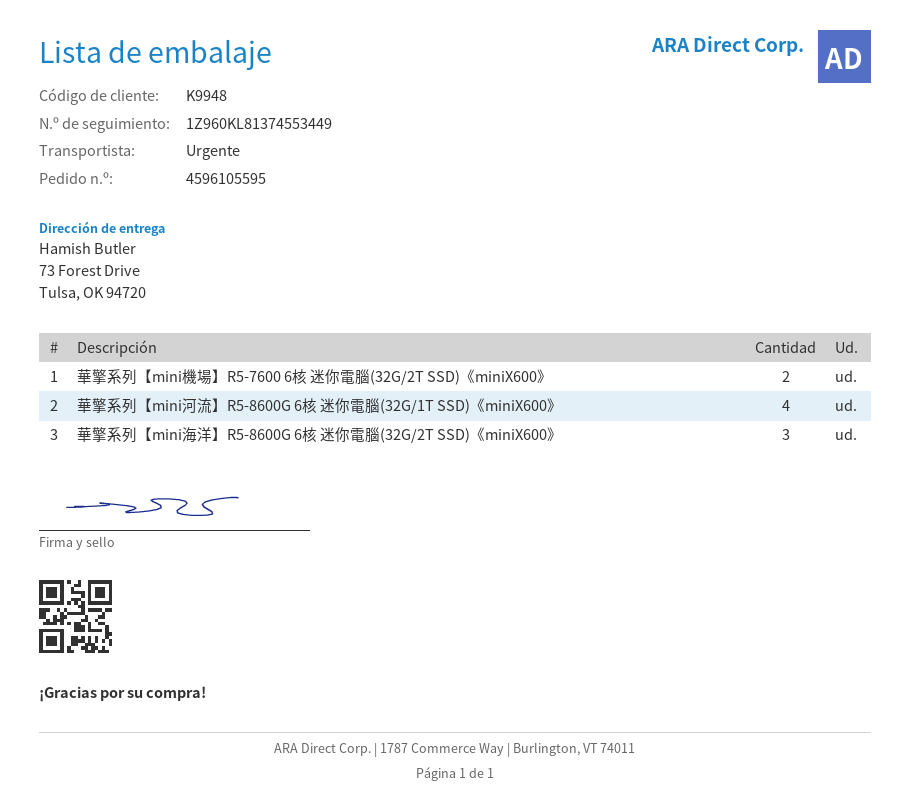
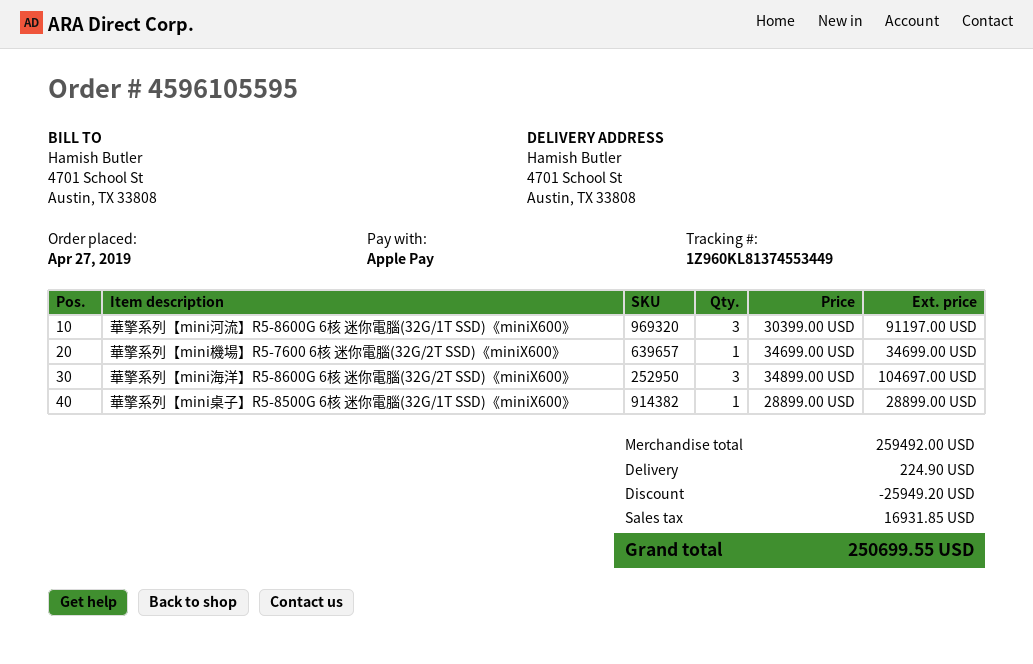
ship to: 73 Forest Drive, Tulsa, OK 94720 -> 4701 School St, Austin, TX 33808
華擎系列【mini機場】R5-7600 6核 迷你電腦(32G/2T SSD)《miniX600》: 2 -> 1
華擎系列【mini河流】R5-8600G 6核 迷你電腦(32G/1T SSD)《miniX600》: 4 -> 3
華擎系列【mini桌子】R5-8500G 6核 迷你電腦(32G/1T SSD)《miniX600》: none -> 1

